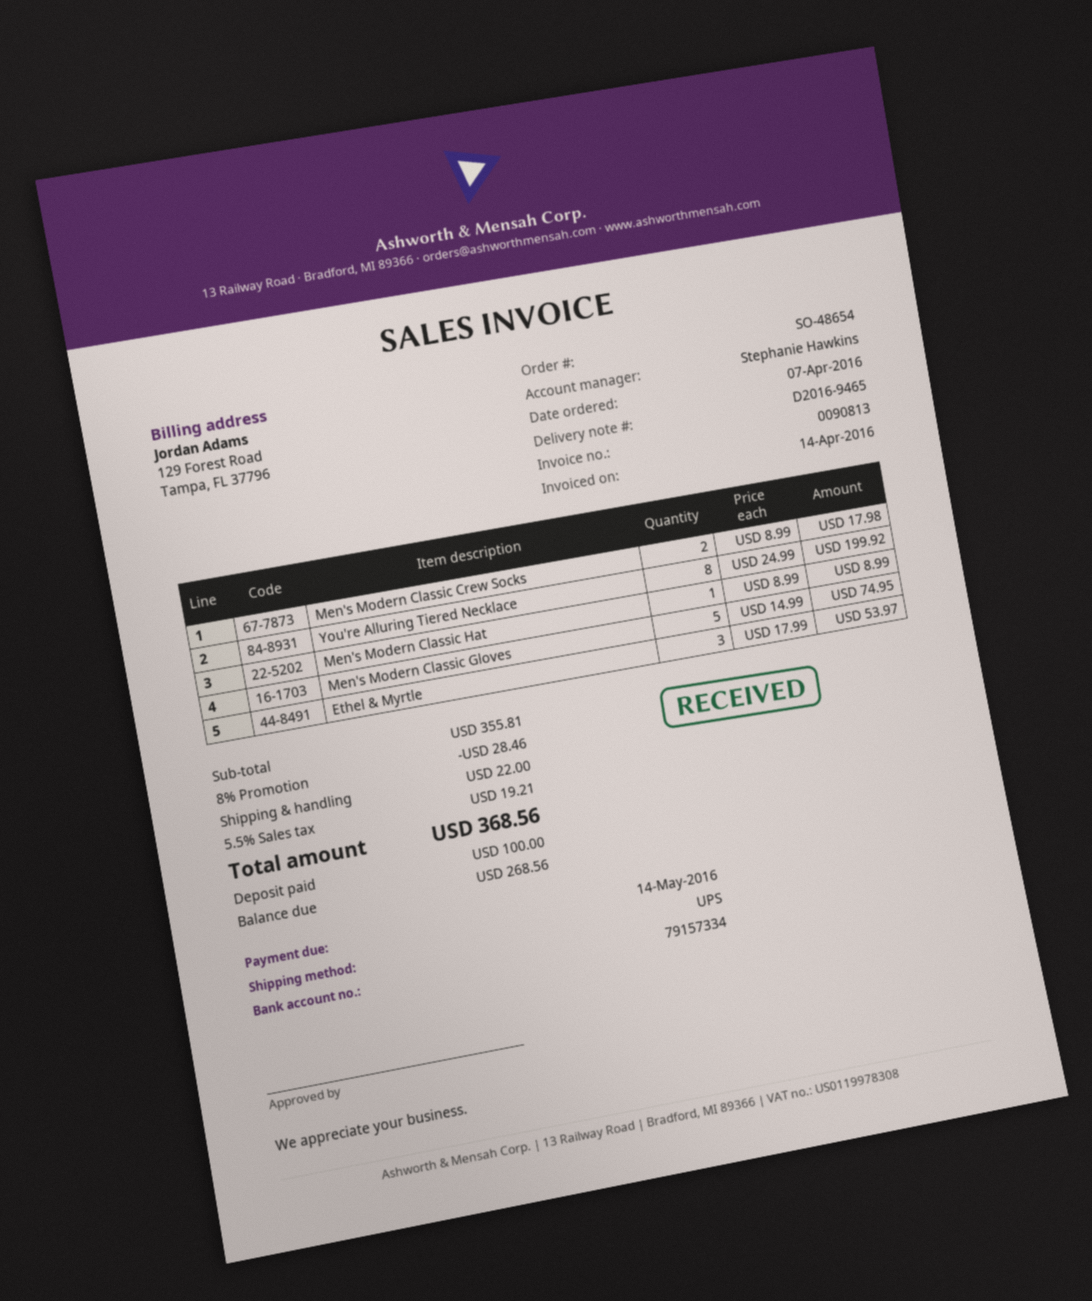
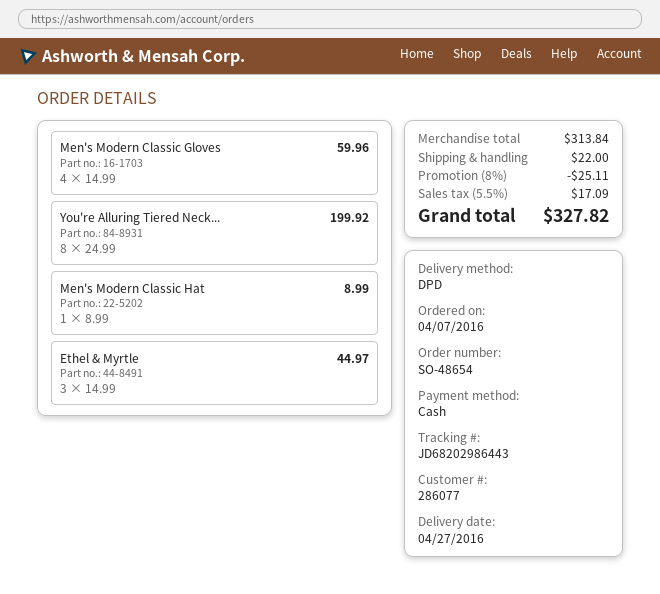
shipping method: UPS -> DPD
Men's Modern Classic Crew Socks: 2 x 8.99 = 17.98 -> none
Men's Modern Classic Gloves: 5 x 14.99 = 74.95 -> 4 x 14.99 = 59.96
Ethel & Myrtle: 3 x 17.99 = 53.97 -> 3 x 14.99 = 44.97
subtotal: 355.81 -> 313.84
discount: 8% = 28.46 -> 8% = 25.11
tax: 5.5% = 19.21 -> 5.5% = 17.09
total: 368.56 -> 327.82

